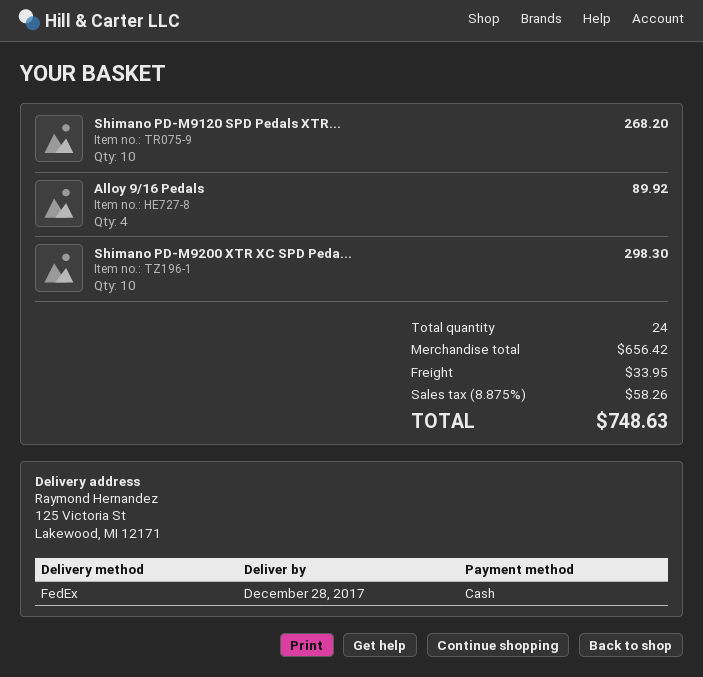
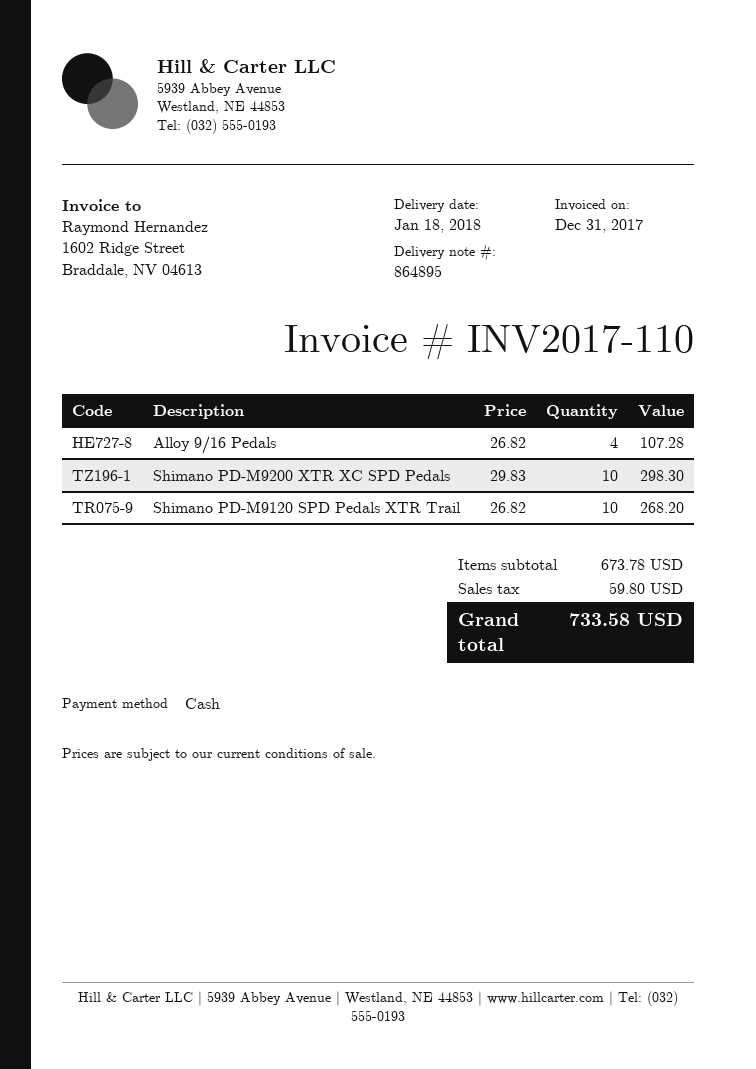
delivery date: 2017-12-28 -> 2018-01-18
Alloy 9/16 Pedals: 4 for 89.92 -> 4 for 107.28
subtotal: 656.42 -> 673.78
shipping: 33.95 -> none
tax: 58.26 -> 59.80
total: 748.63 -> 733.58

